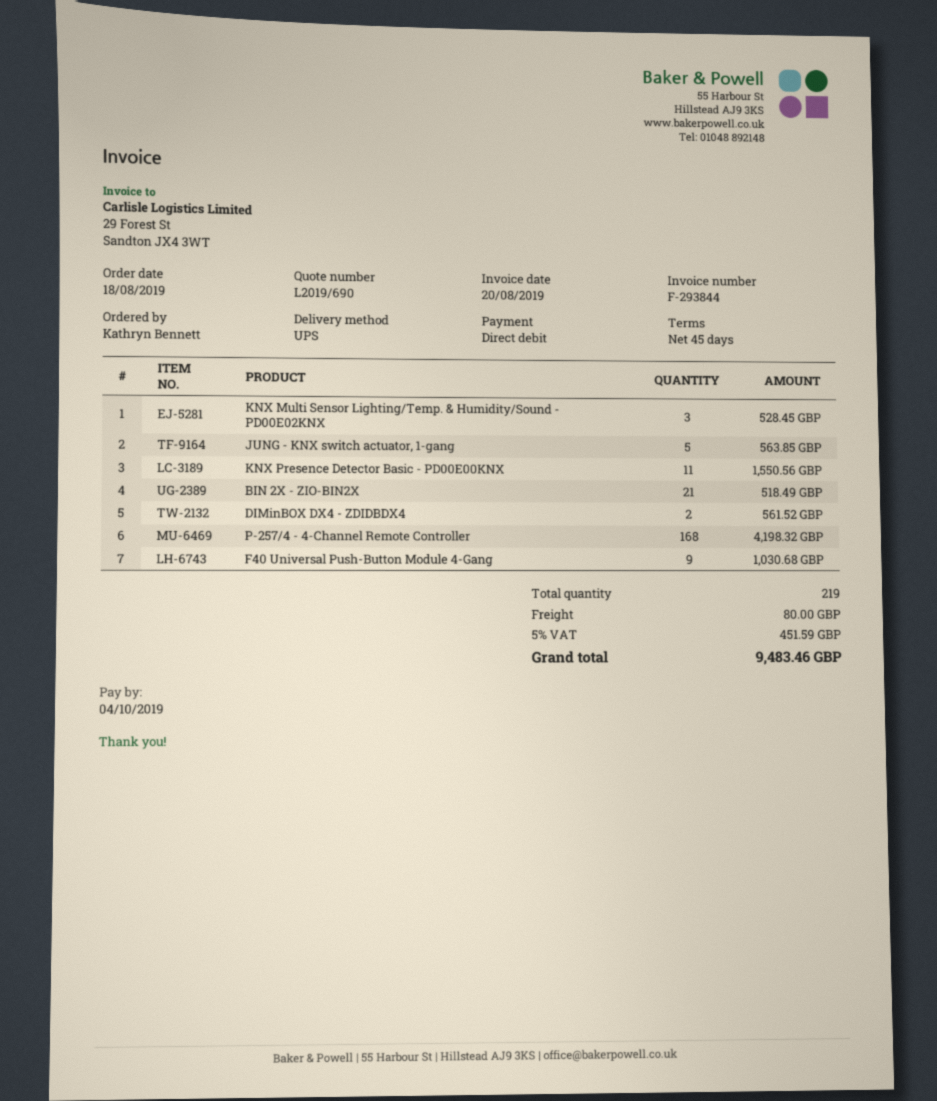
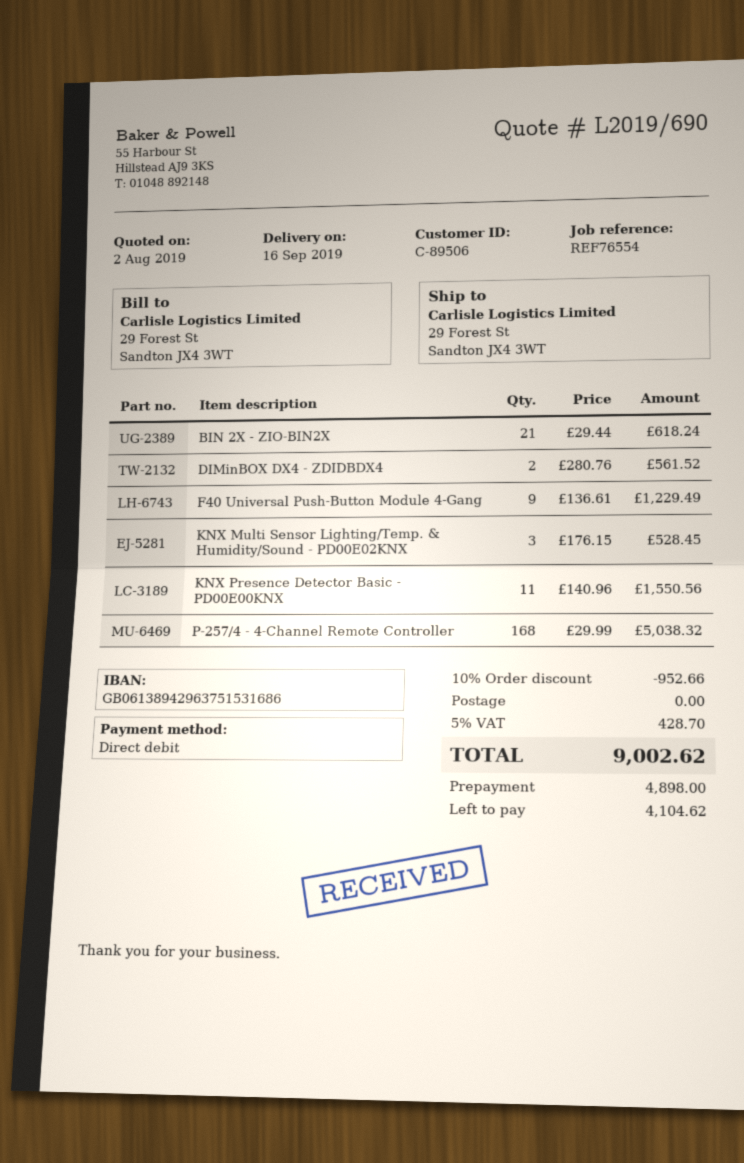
JUNG - KNX switch actuator, 1-gang: 5 for 563.85 -> none
BIN 2X - ZIO-BIN2X: 21 for 518.49 -> 21 for 618.24
P-257/4 - 4-Channel Remote Controller: 168 for 4198.32 -> 168 for 5038.32
F40 Universal Push-Button Module 4-Gang: 9 for 1030.68 -> 9 for 1229.49
discount: none -> 10% = 952.66
shipping: 80.00 -> 0.00
tax: 5% = 451.59 -> 5% = 428.70
total: 9483.46 -> 9002.62

